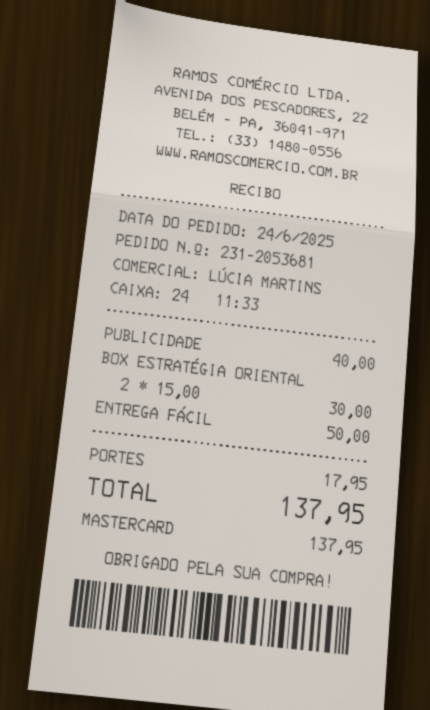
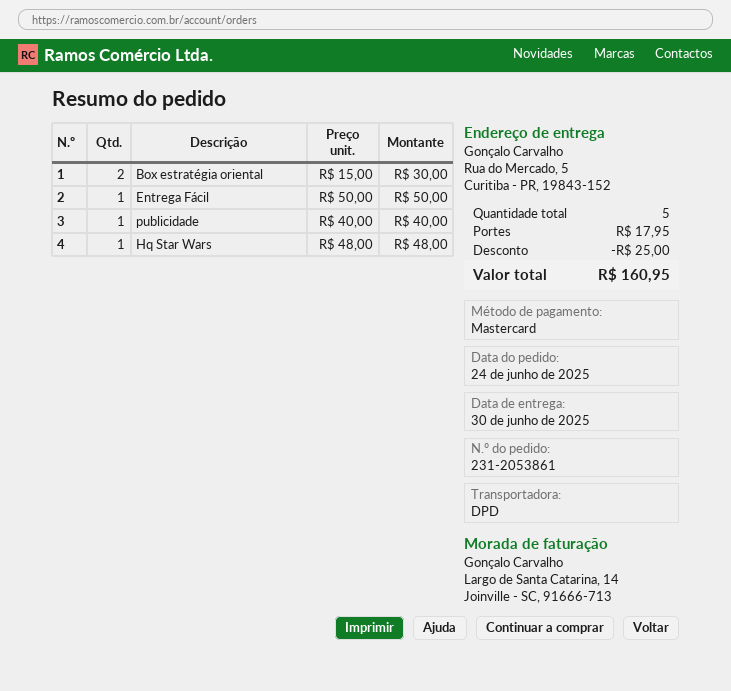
order number: 231-2053681 -> 231-2053861
Hq Star Wars: none -> 1 x 48.00 = 48.00
discount: none -> 25.00
total: 137.95 -> 160.95

